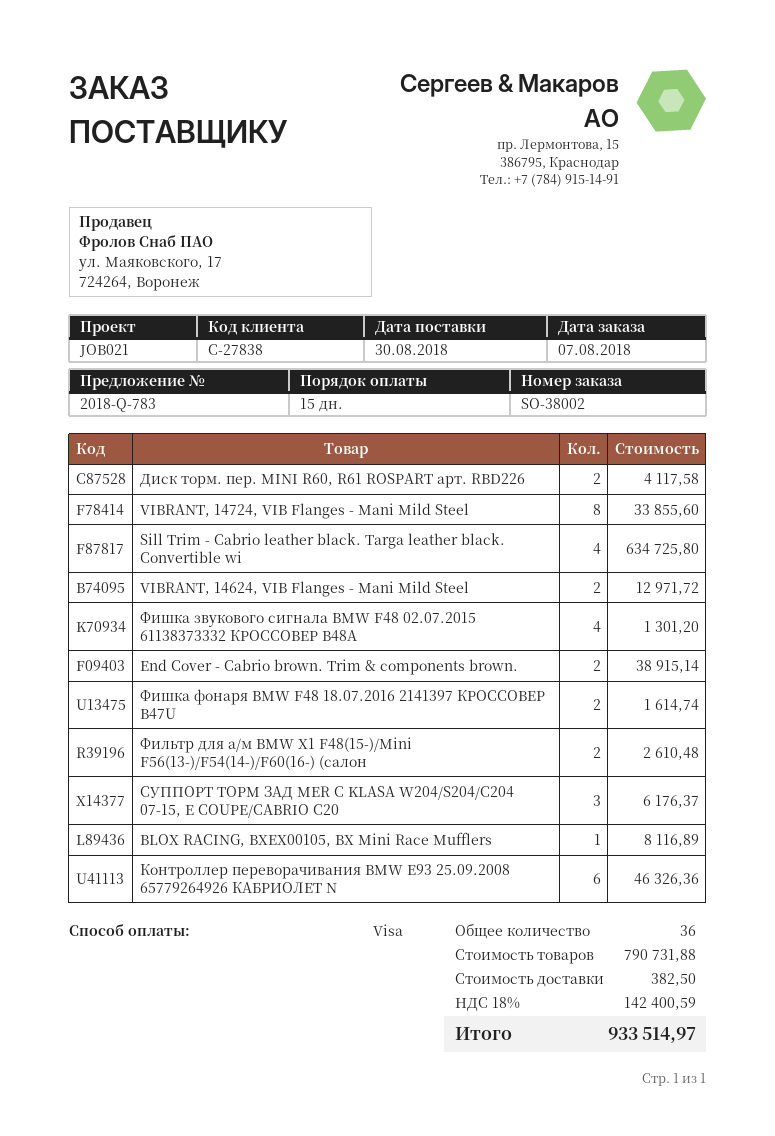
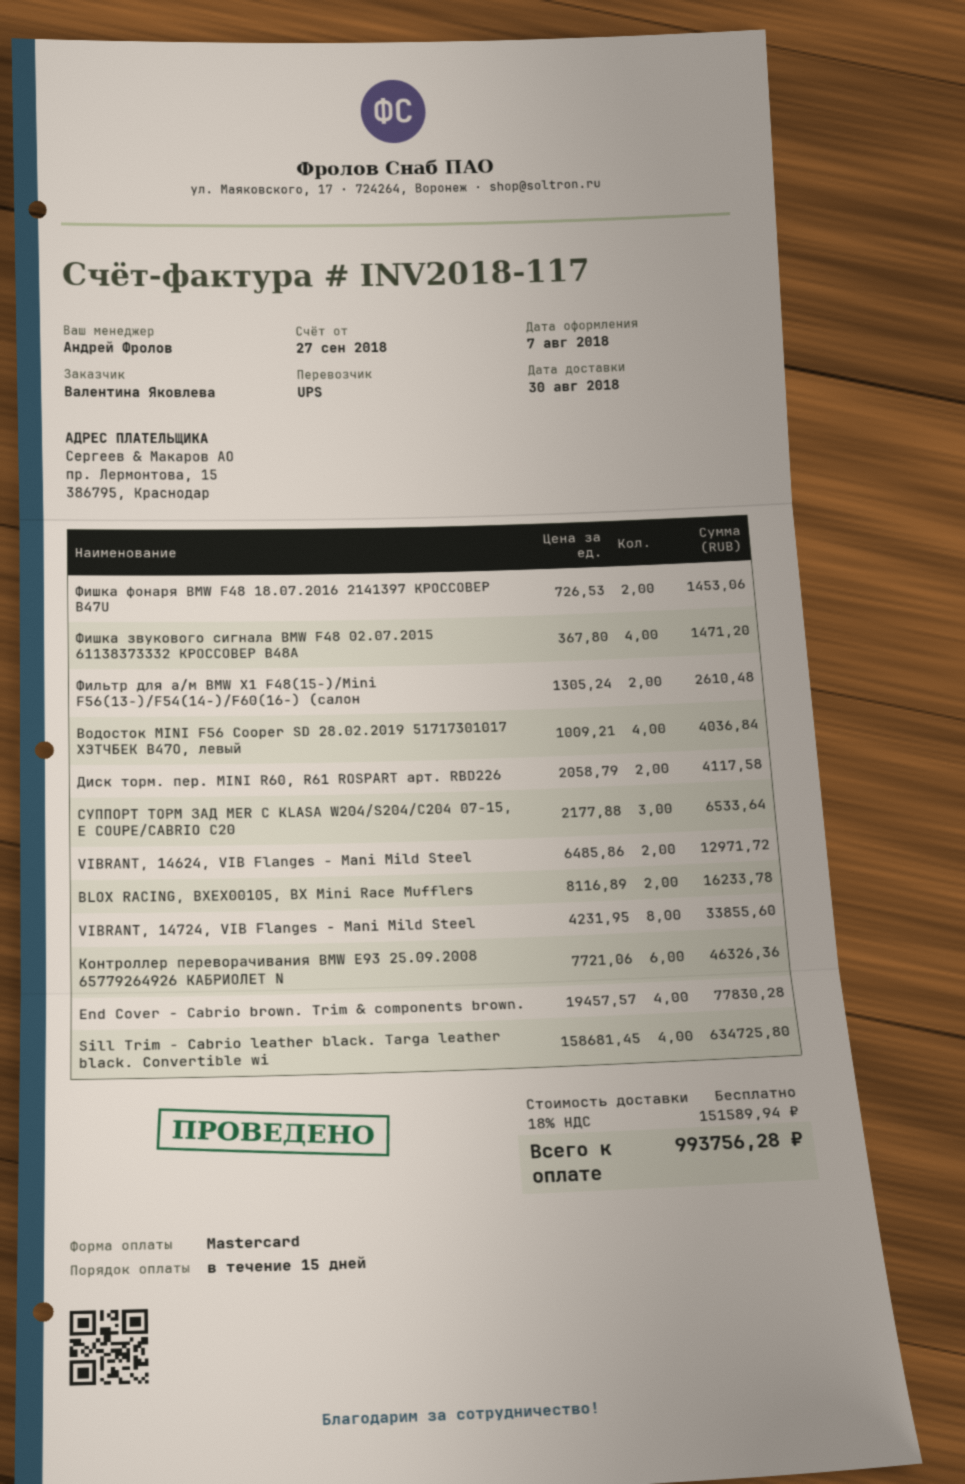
payment method: Visa -> Mastercard
Фишка звукового сигнала BMW F48 02.07.2015 61138373332 КРОССОВЕР B48A: 4 for 1301.20 -> 4 for 1471.20
End Cover - Cabrio brown. Trim & components brown.: 2 for 38915.14 -> 4 for 77830.28
Фишка фонаря BMW F48 18.07.2016 2141397 КРОССОВЕР B47U: 2 for 1614.74 -> 2 for 1453.06
СУППОРТ ТОРМ ЗАД MER C KLASA W204/S204/C204 07-15, E COUPE/CABRIO C20: 3 for 6176.37 -> 3 for 6533.64
BLOX RACING, BXEX00105, BX Mini Race Mufflers: 1 for 8116.89 -> 2 for 16233.78
Водосток MINI F56 Cooper SD 28.02.2019 51717301017 ХЭТЧБЕК B47O, левый: none -> 4 for 4036.84
shipping: 382.50 -> 0.00
tax: 18% = 142400.59 -> 18% = 151589.94
total: 933514.97 -> 993756.28

